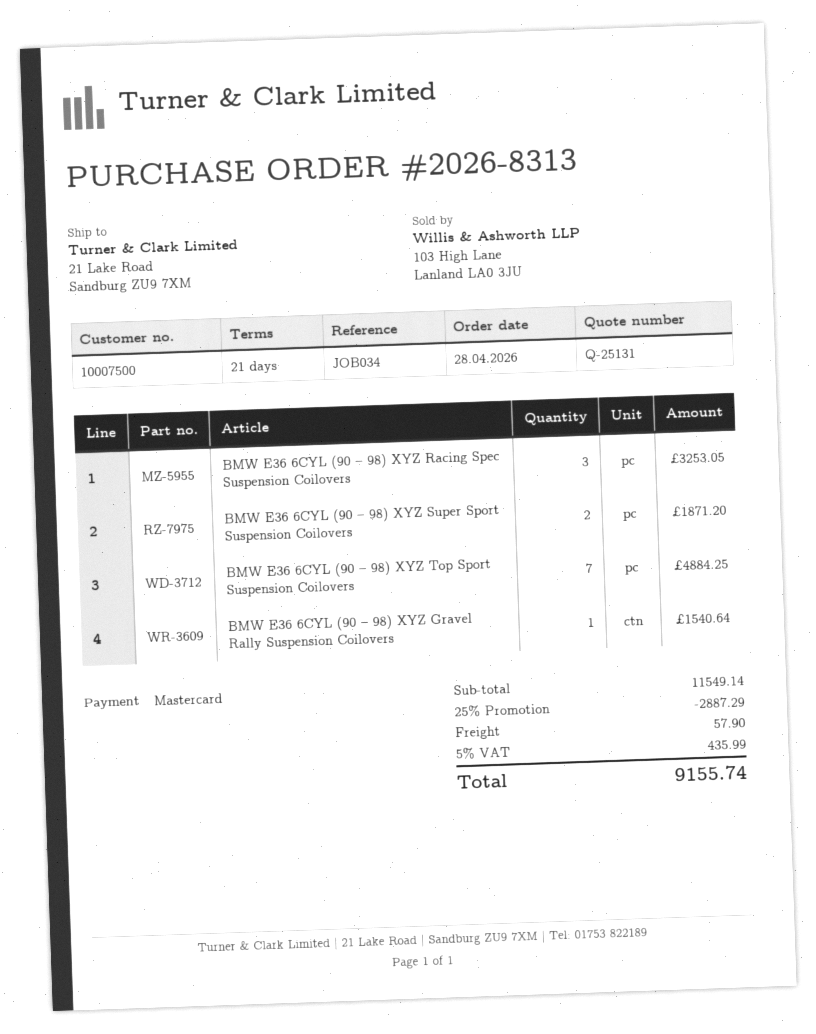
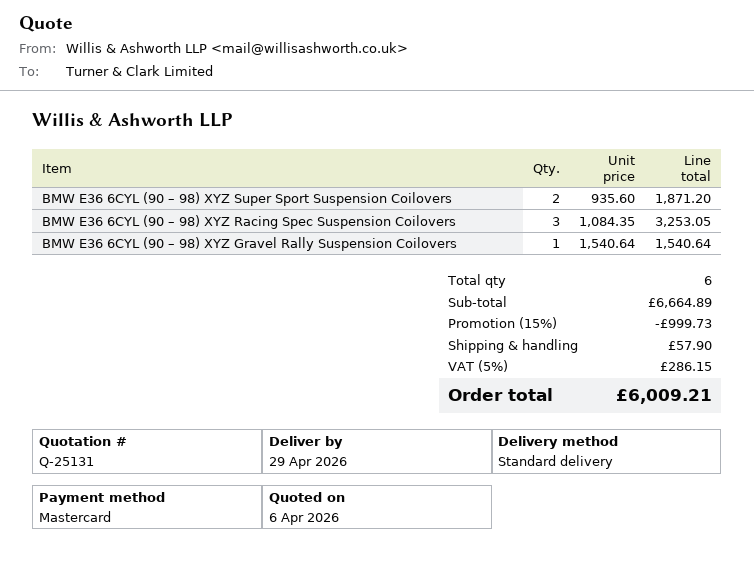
BMW E36 6CYL (90 – 98) XYZ Top Sport Suspension Coilovers: 7 for 4884.25 -> none
subtotal: 11549.14 -> 6664.89
discount: 25% = 2887.29 -> 15% = 999.73
tax: 5% = 435.99 -> 5% = 286.15
total: 9155.74 -> 6009.21

